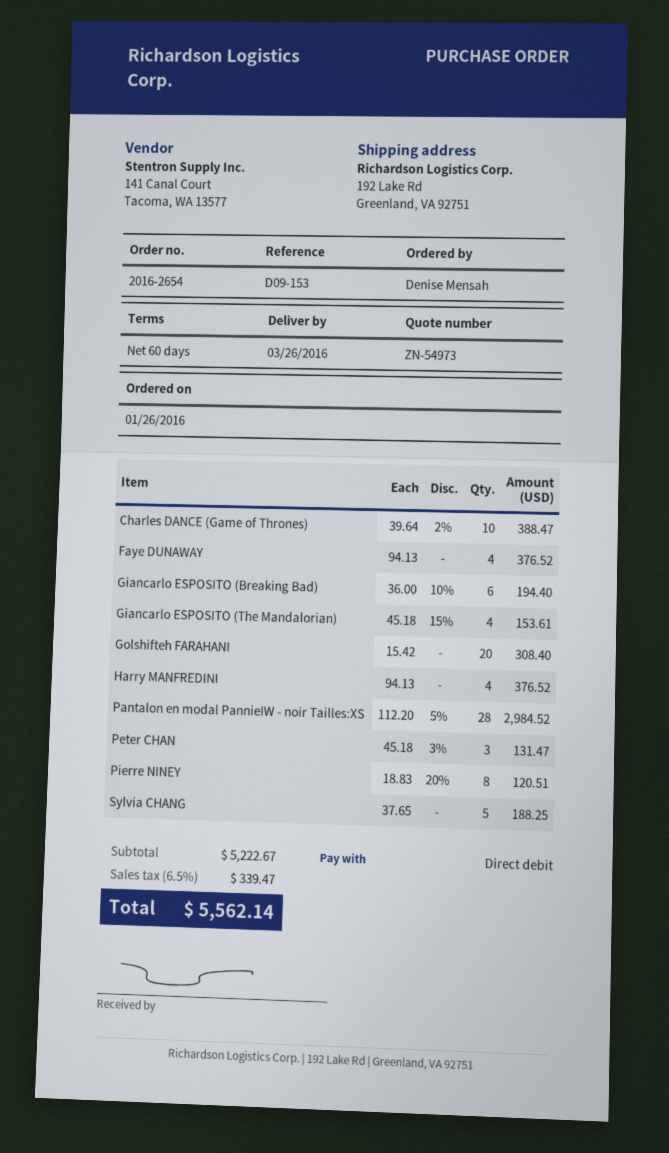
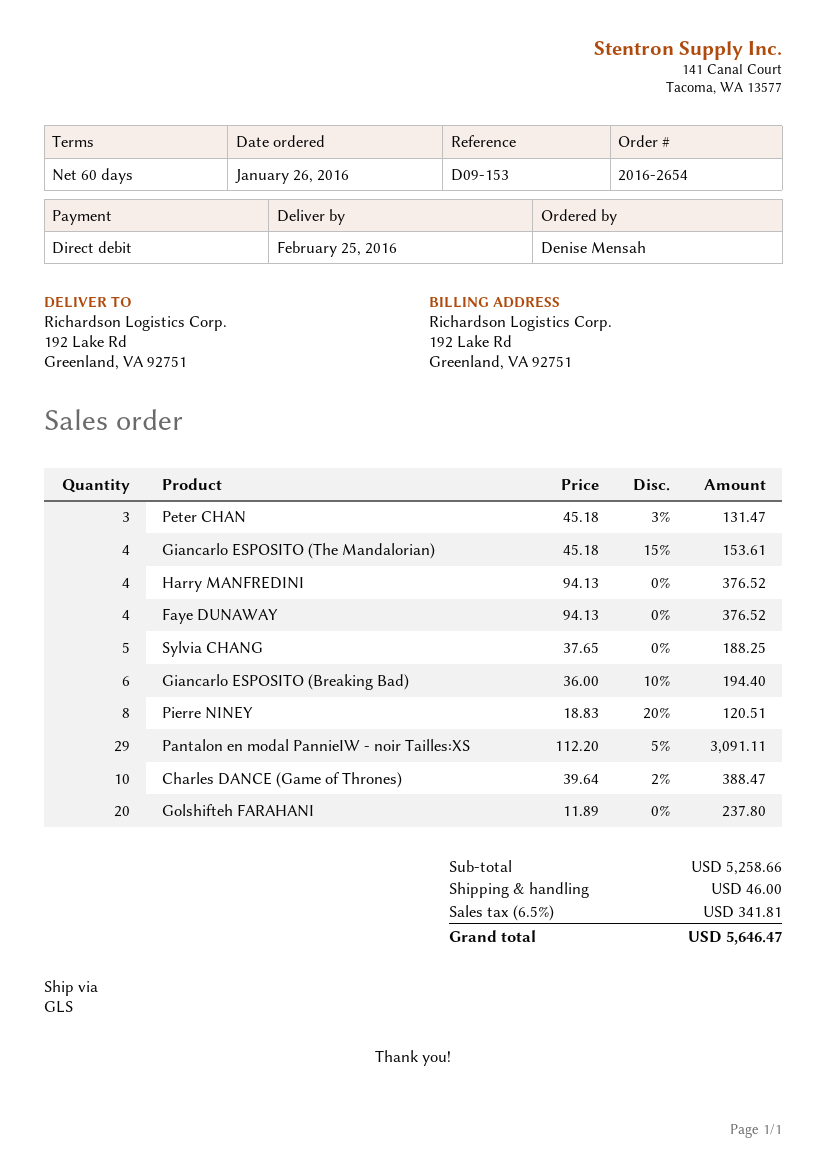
delivery date: 2016-03-26 -> 2016-02-25
Golshifteh FARAHANI: 20 x 15.42 = 308.40 -> 20 x 11.89 = 237.80
Pantalon en modal PannieIW - noir Tailles:XS: 28 x 112.20 - 5% = 2984.52 -> 29 x 112.20 - 5% = 3091.11
subtotal: 5222.67 -> 5258.66
shipping: none -> 46.00
tax: 6.5% = 339.47 -> 6.5% = 341.81
total: 5562.14 -> 5646.47

